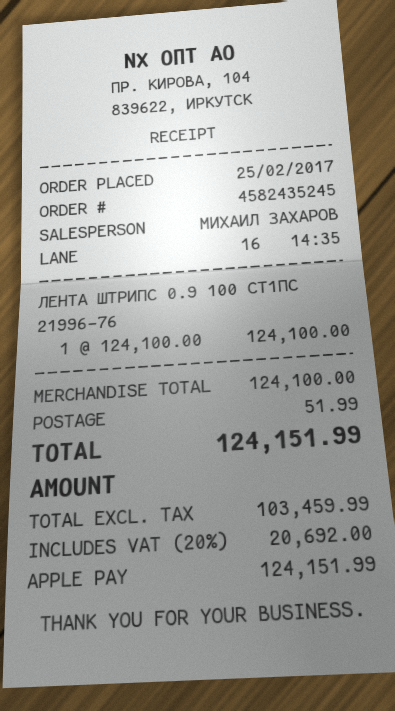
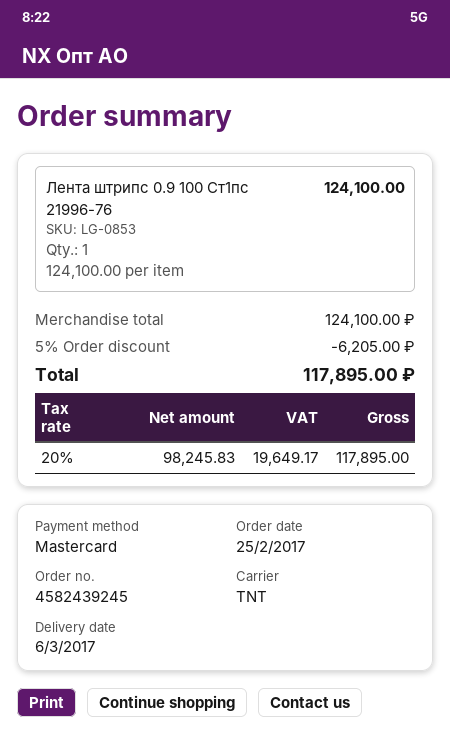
order number: 4582435245 -> 4582439245
payment method: Apple Pay -> Mastercard
discount: none -> 5% = 6205.00
shipping: 51.99 -> none
net: 103459.99 -> 98245.83
tax: 20% = 20692.00 -> 20% = 19649.17
total: 124151.99 -> 117895.00

